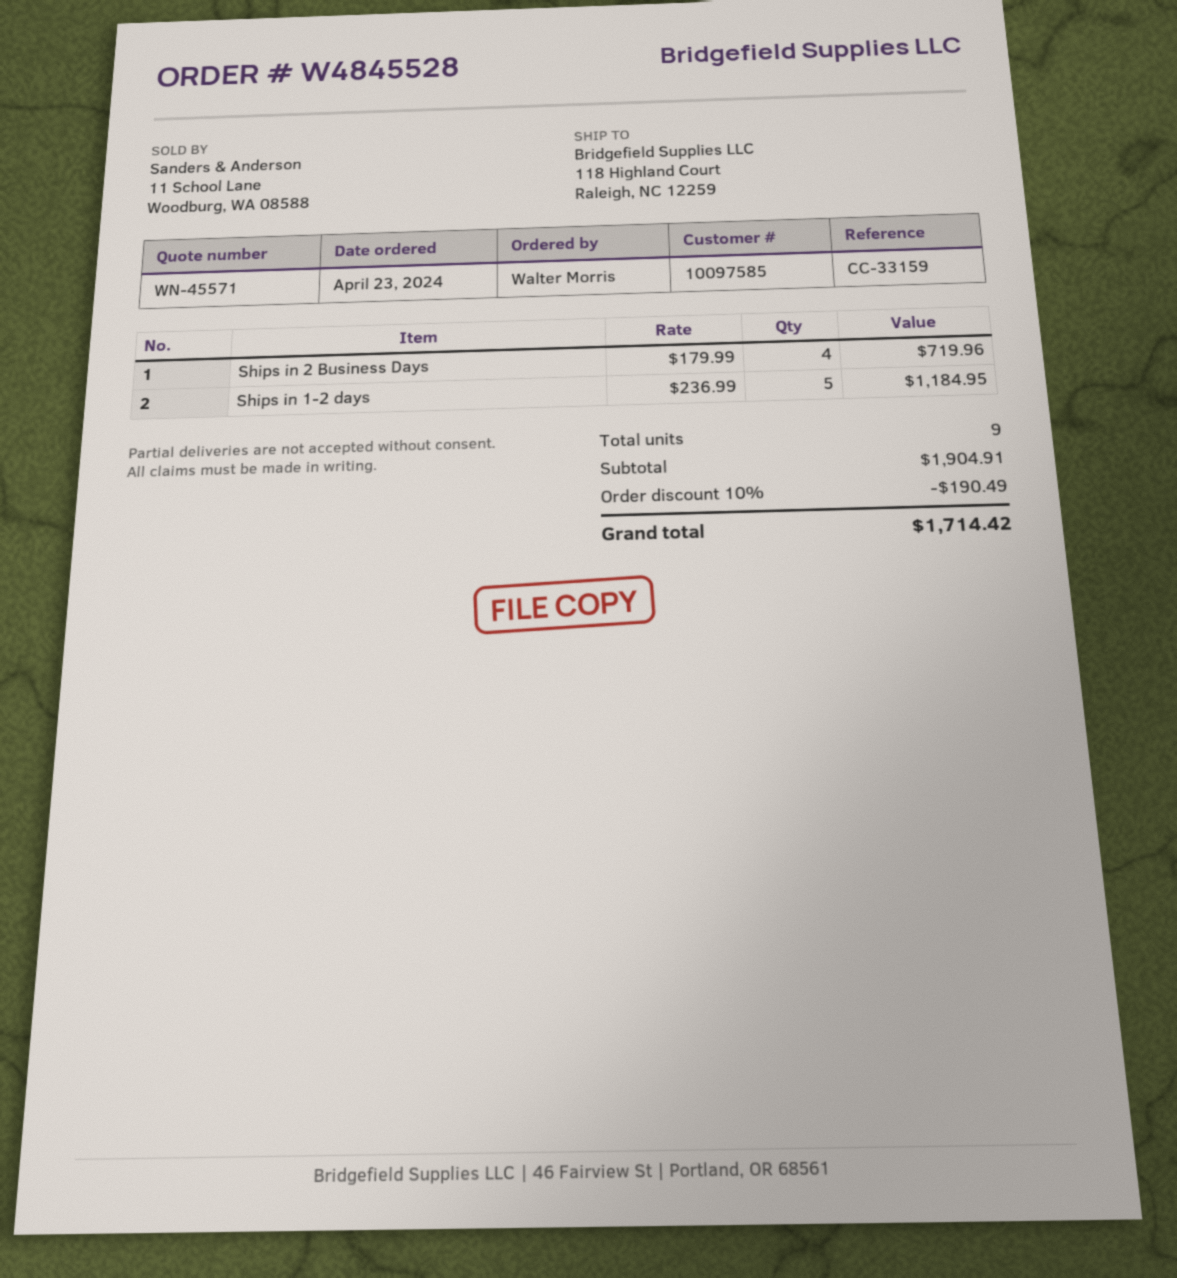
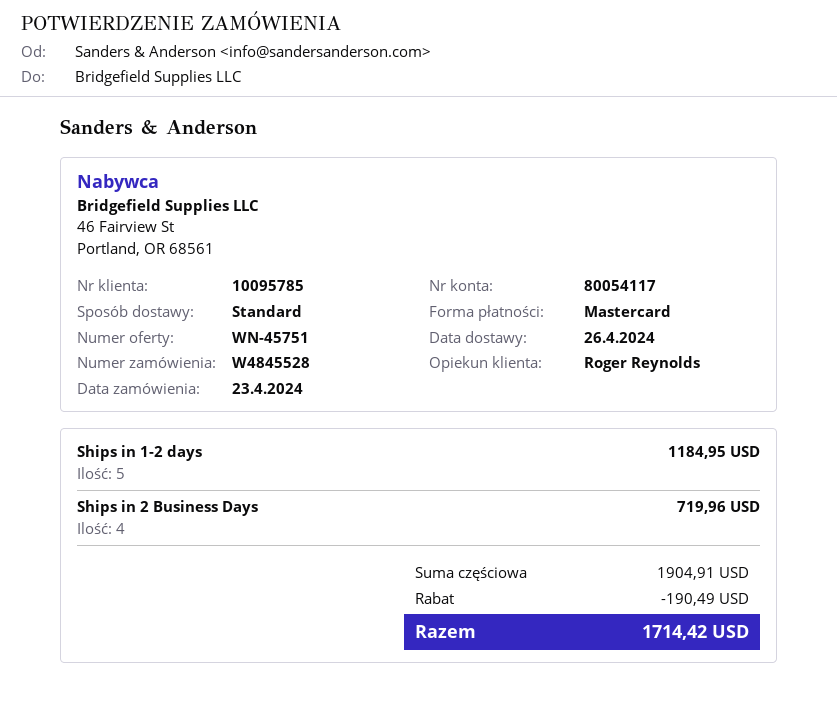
quote number: WN-45571 -> WN-45751
customer number: 10097585 -> 10095785

